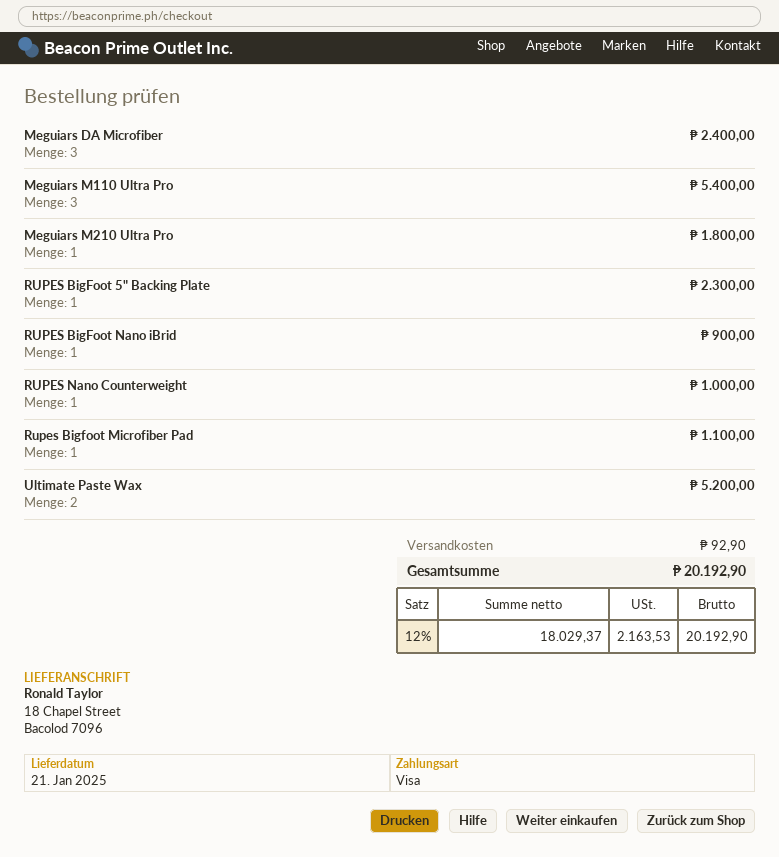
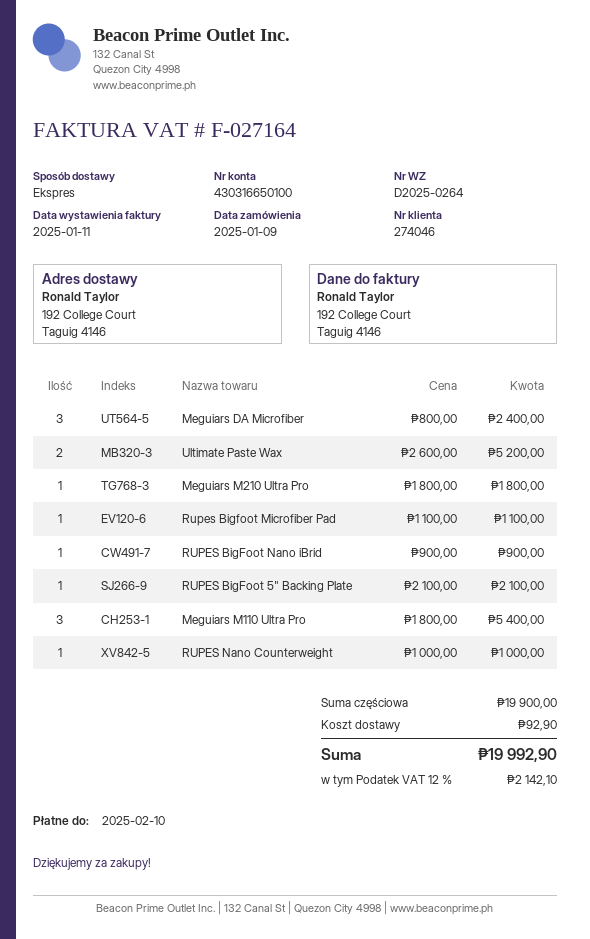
ship to: 18 Chapel Street, Bacolod 7096 -> 192 College Court, Taguig 4146
RUPES BigFoot 5" Backing Plate: 1 for 2300.00 -> 1 for 2100.00
tax: 12% = 2163.53 -> 12% = 2142.10
total: 20192.90 -> 19992.90

